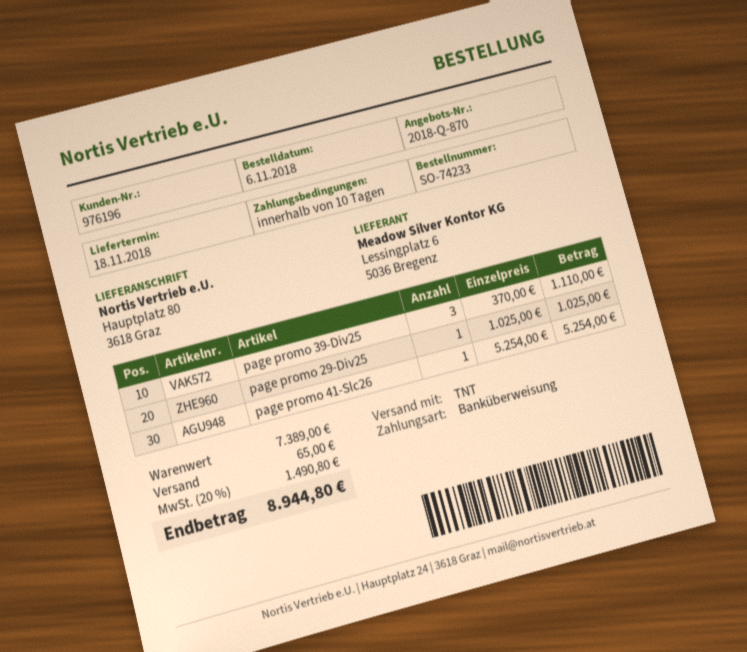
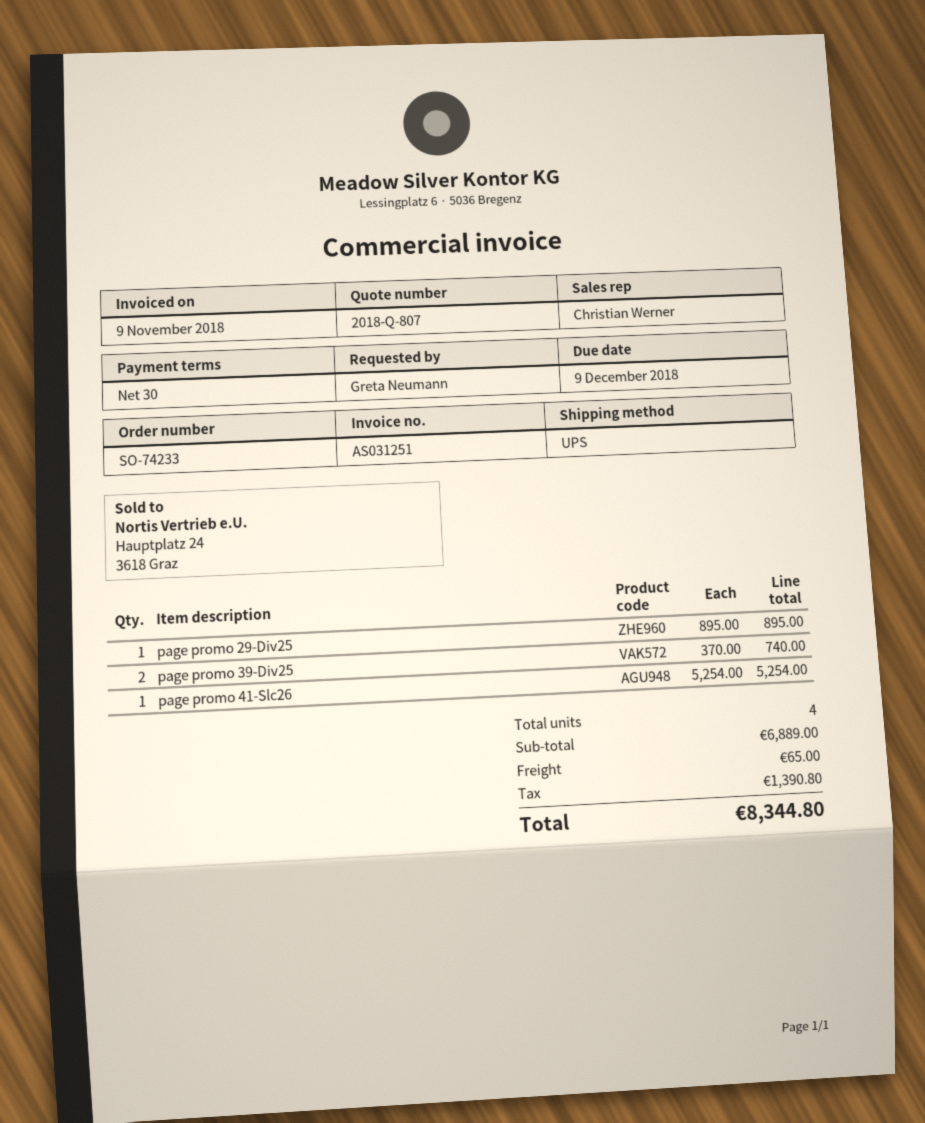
quote number: 2018-Q-870 -> 2018-Q-807
payment terms: 10 days -> 30 days
shipping method: TNT -> UPS
page promo 39-Div25: 3 x 370.00 = 1110.00 -> 2 x 370.00 = 740.00
page promo 29-Div25: 1 x 1025.00 = 1025.00 -> 1 x 895.00 = 895.00
subtotal: 7389.00 -> 6889.00
tax: 1490.80 -> 1390.80
total: 8944.80 -> 8344.80

